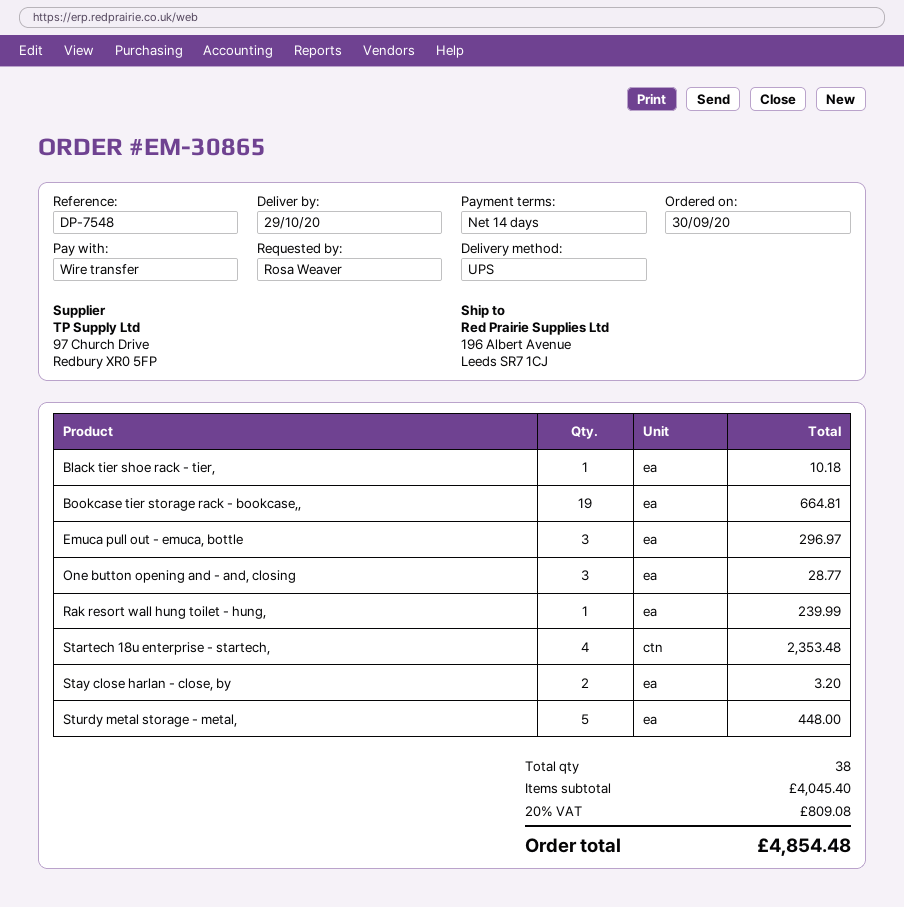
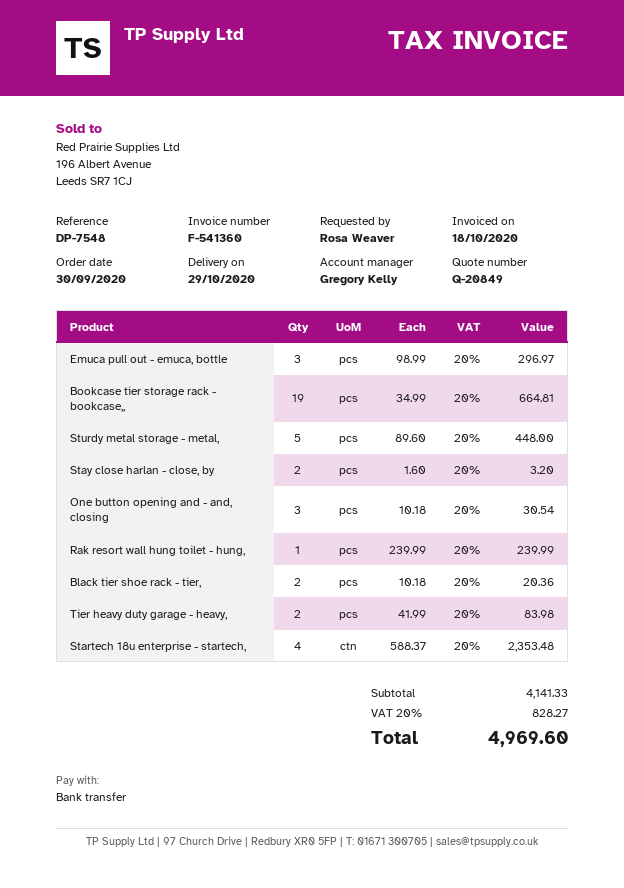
Black tier shoe rack - tier,: 1 for 10.18 -> 2 for 20.36
One button opening and - and, closing: 3 for 28.77 -> 3 for 30.54
Tier heavy duty garage - heavy,: none -> 2 for 83.98
subtotal: 4045.40 -> 4141.33
tax: 20% = 809.08 -> 20% = 828.27
total: 4854.48 -> 4969.60

